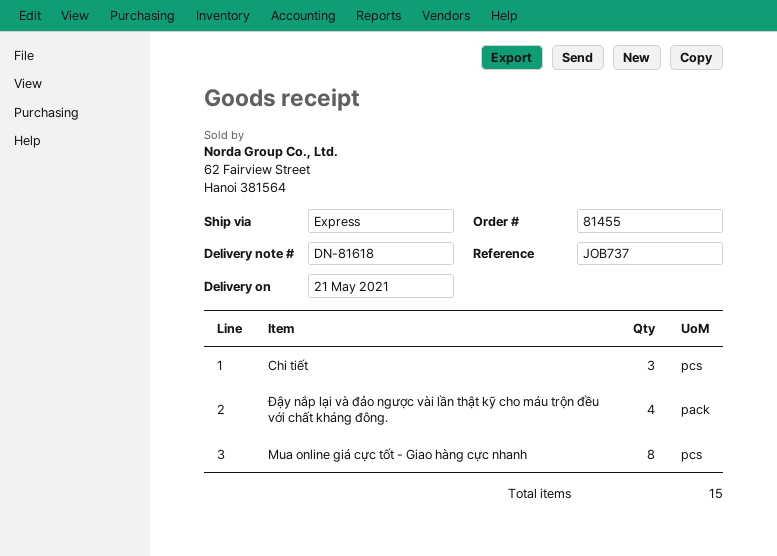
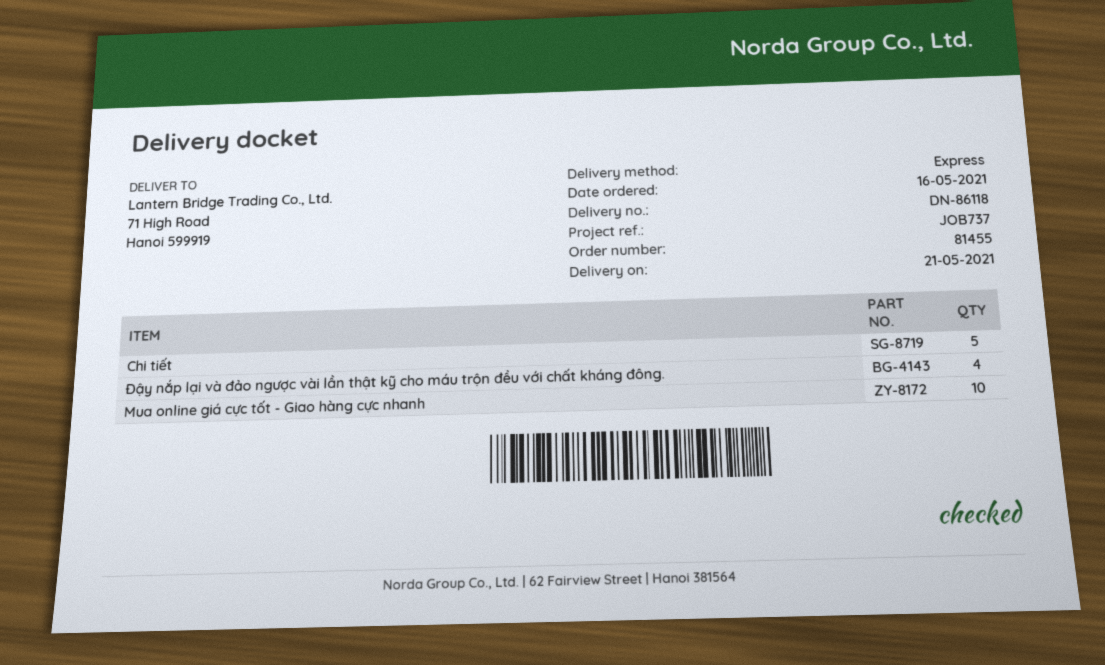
delivery note number: DN-81618 -> DN-86118
Chi tiết: 3 -> 5
Mua online giá cực tốt - Giao hàng cực nhanh: 8 -> 10

